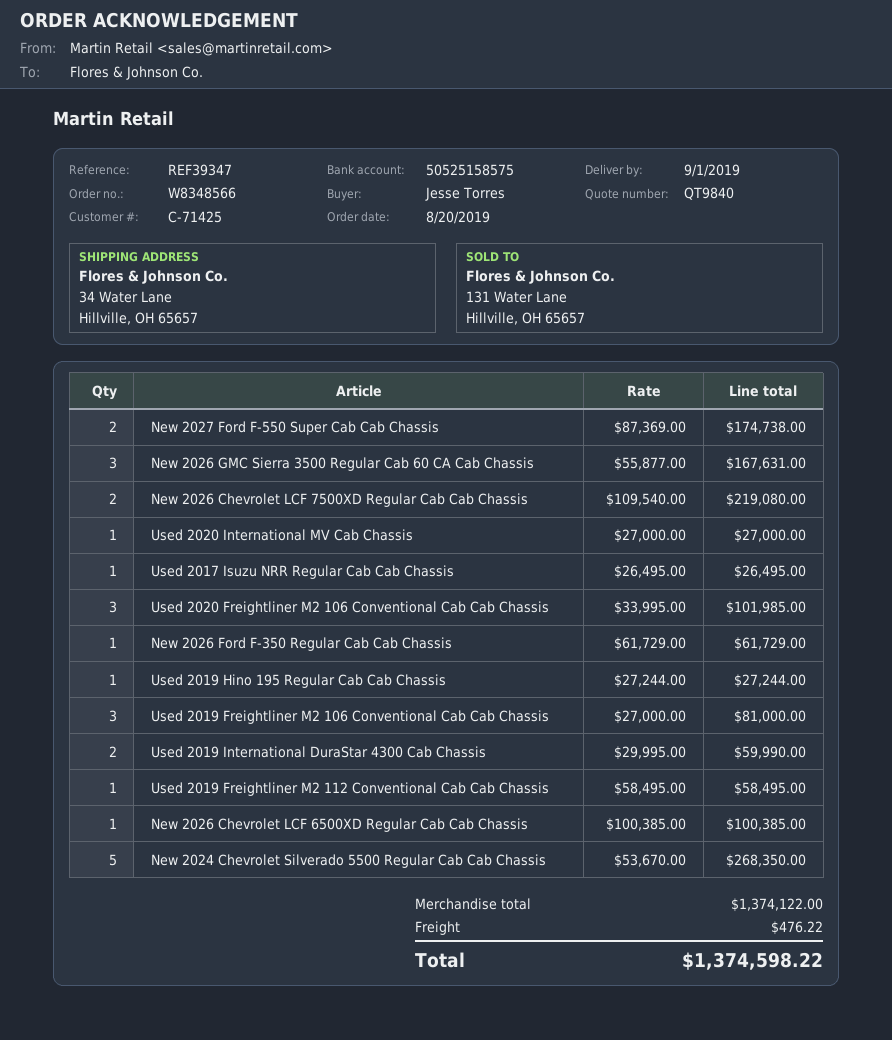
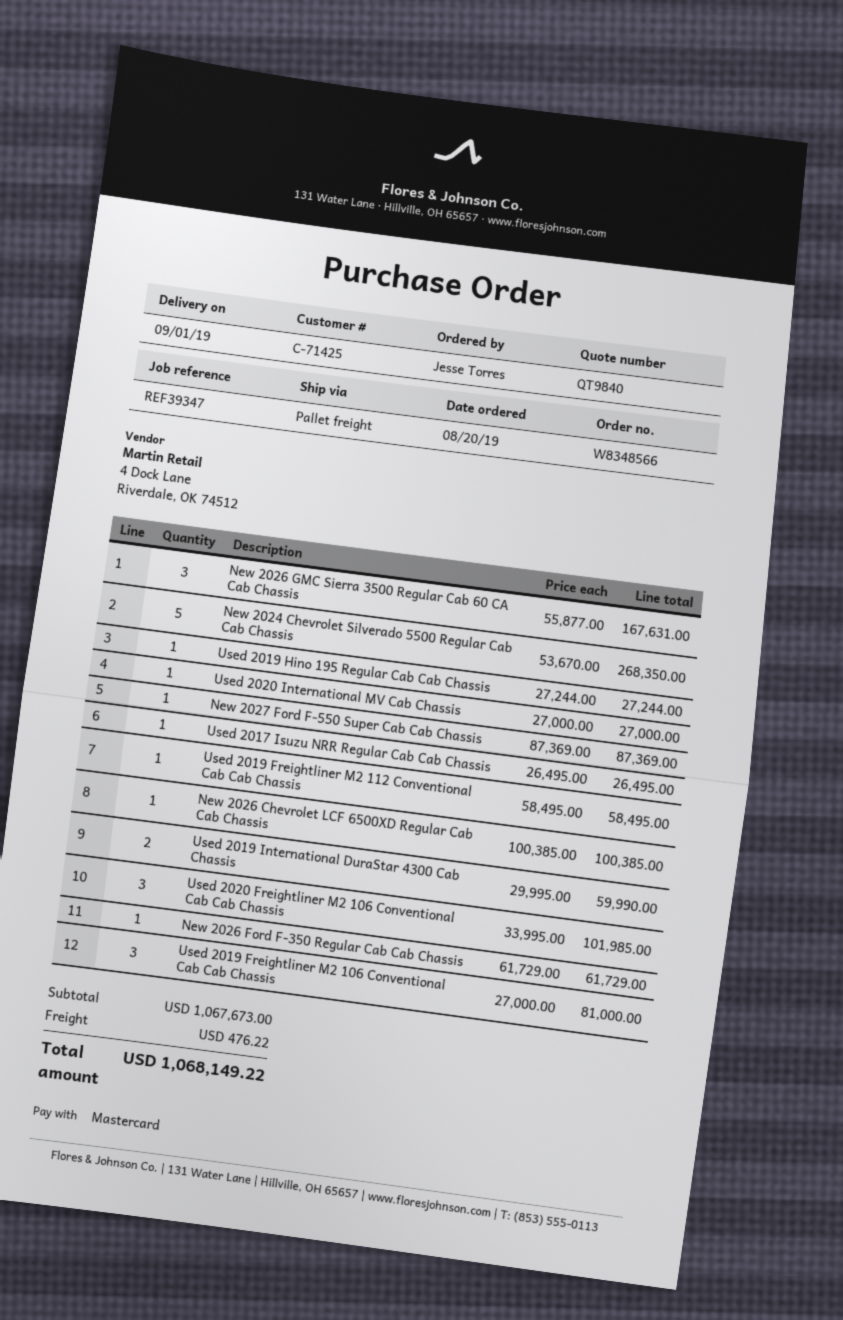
New 2027 Ford F-550 Super Cab Cab Chassis: 2 x 87369.00 = 174738.00 -> 1 x 87369.00 = 87369.00
New 2026 Chevrolet LCF 7500XD Regular Cab Cab Chassis: 2 x 109540.00 = 219080.00 -> none
subtotal: 1374122.00 -> 1067673.00
total: 1374598.22 -> 1068149.22

